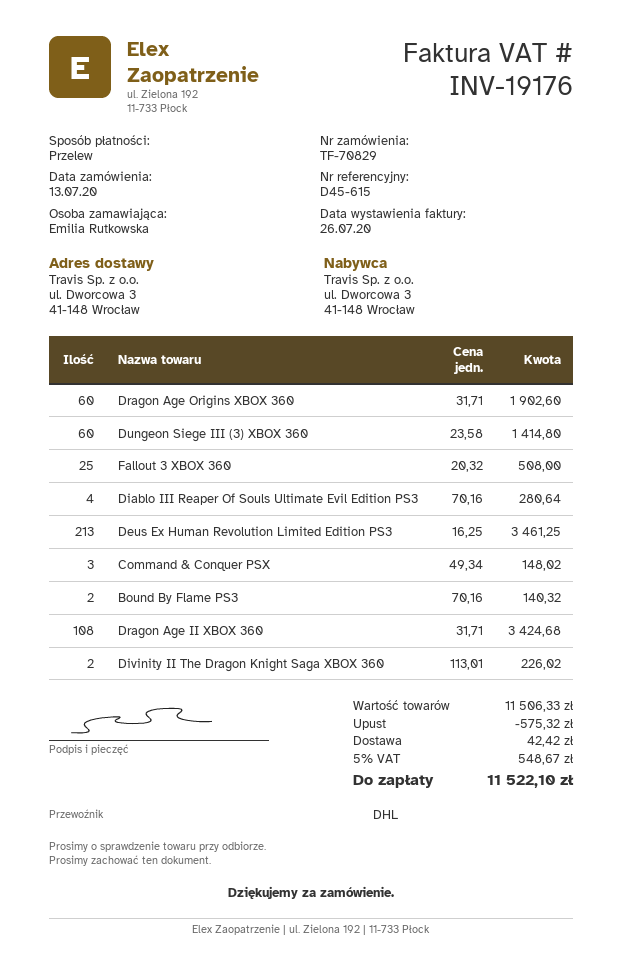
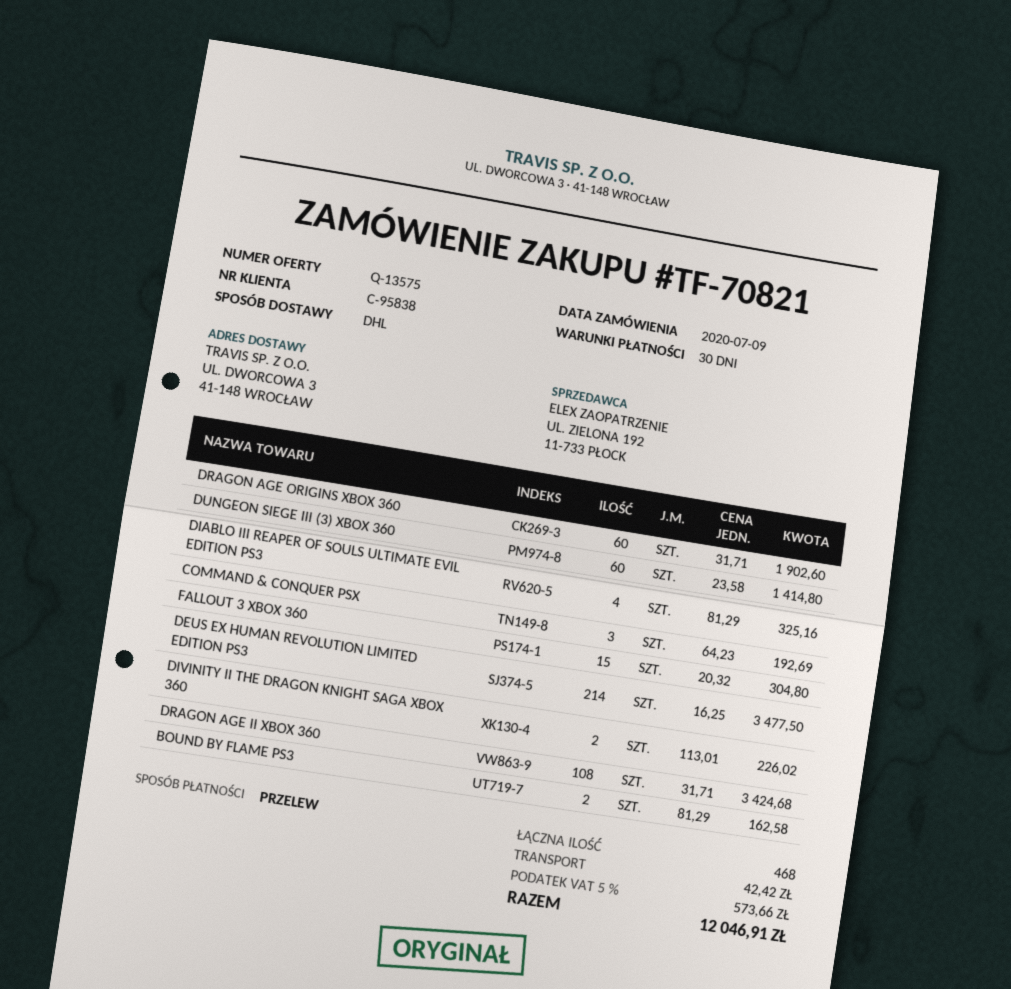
order number: TF-70829 -> TF-70821
order date: 2020-07-13 -> 2020-07-09
Fallout 3 XBOX 360: 25 x 20.32 = 508.00 -> 15 x 20.32 = 304.80
Diablo III Reaper Of Souls Ultimate Evil Edition PS3: 4 x 70.16 = 280.64 -> 4 x 81.29 = 325.16
Deus Ex Human Revolution Limited Edition PS3: 213 x 16.25 = 3461.25 -> 214 x 16.25 = 3477.50
Command & Conquer PSX: 3 x 49.34 = 148.02 -> 3 x 64.23 = 192.69
Bound By Flame PS3: 2 x 70.16 = 140.32 -> 2 x 81.29 = 162.58
discount: 575.32 -> none
tax: 5% = 548.67 -> 5% = 573.66
total: 11522.10 -> 12046.91

